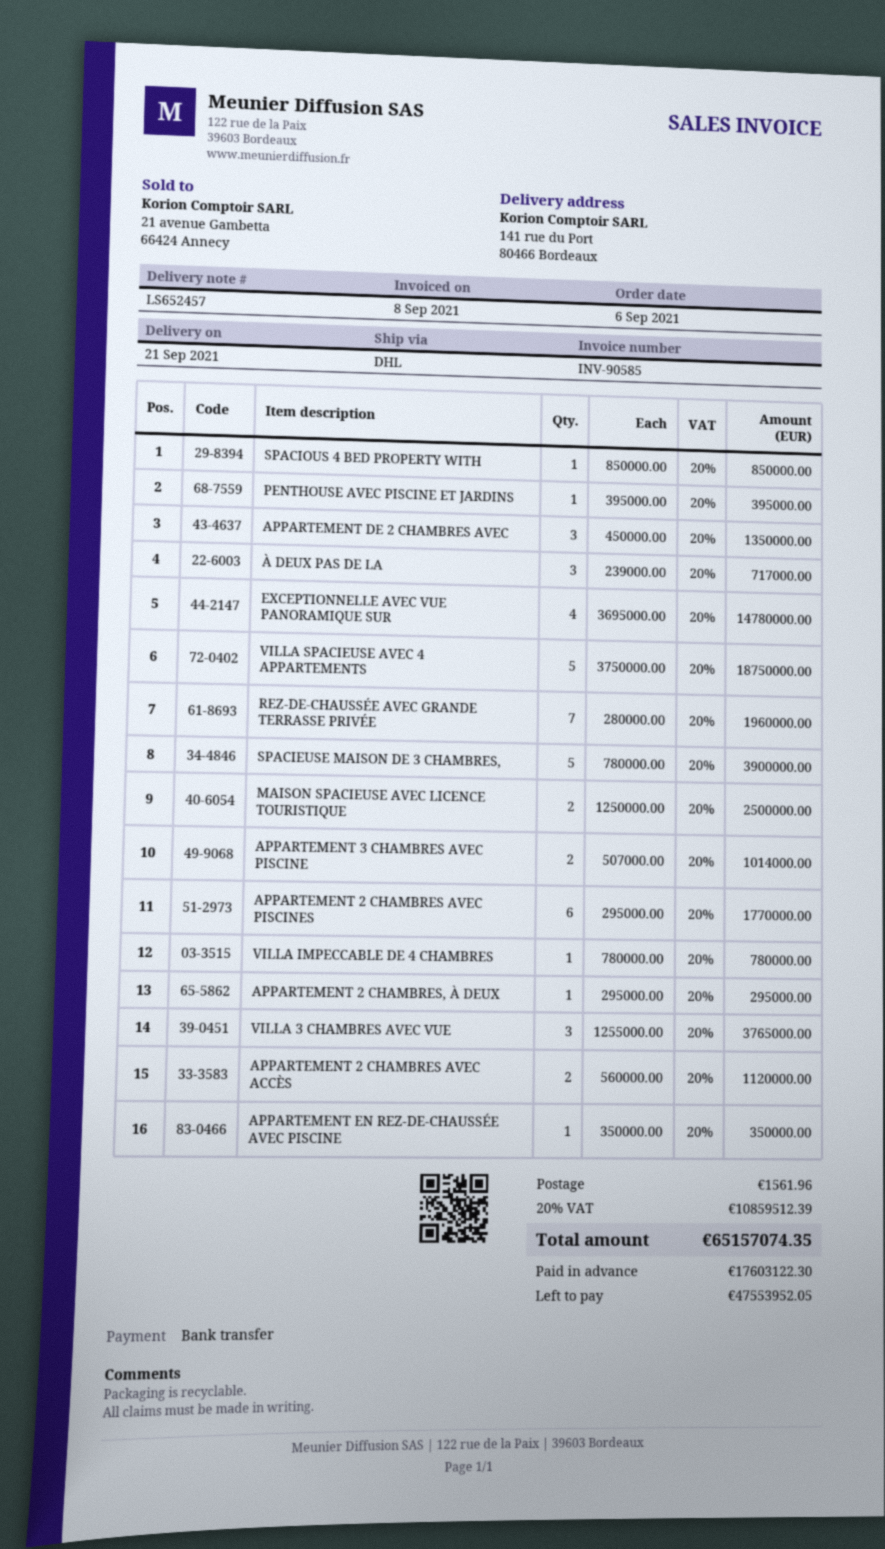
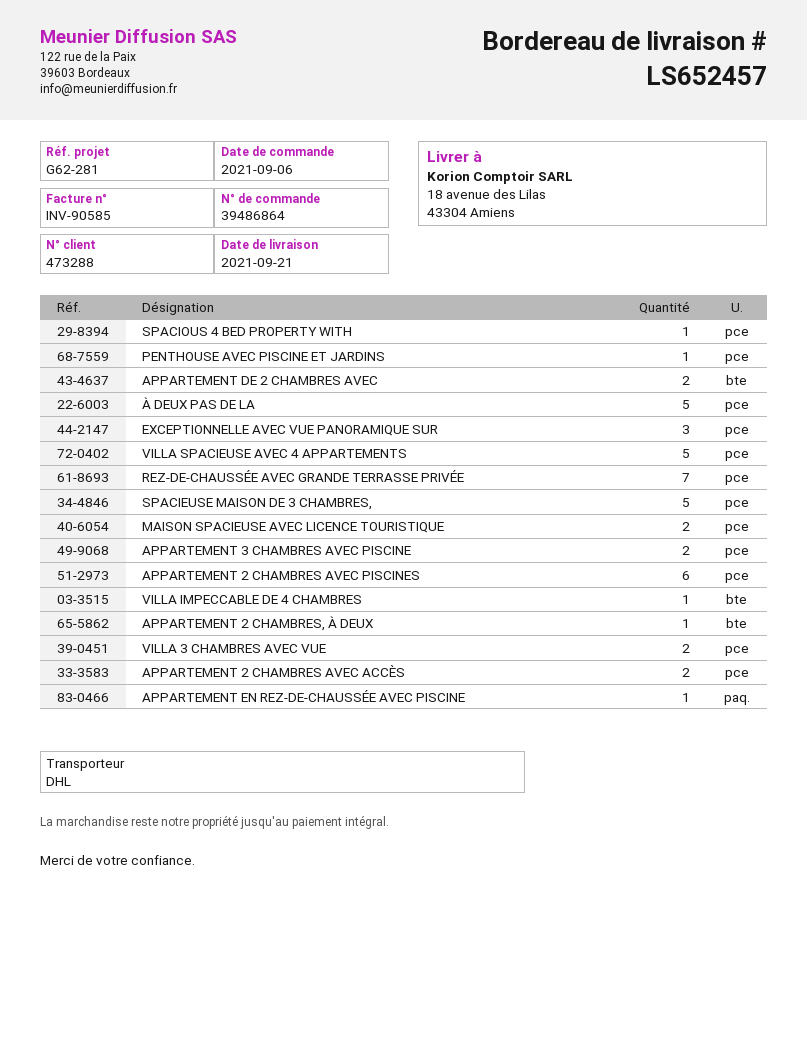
ship to: 141 rue du Port, 80466 Bordeaux -> 18 avenue des Lilas, 43304 Amiens
APPARTEMENT DE 2 CHAMBRES AVEC: 3 -> 2
À DEUX PAS DE LA: 3 -> 5
EXCEPTIONNELLE AVEC VUE PANORAMIQUE SUR: 4 -> 3
VILLA 3 CHAMBRES AVEC VUE: 3 -> 2

